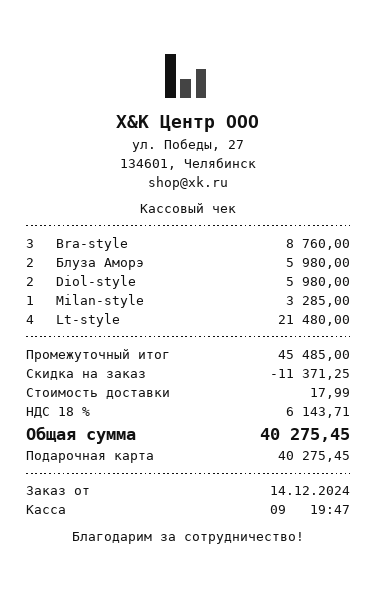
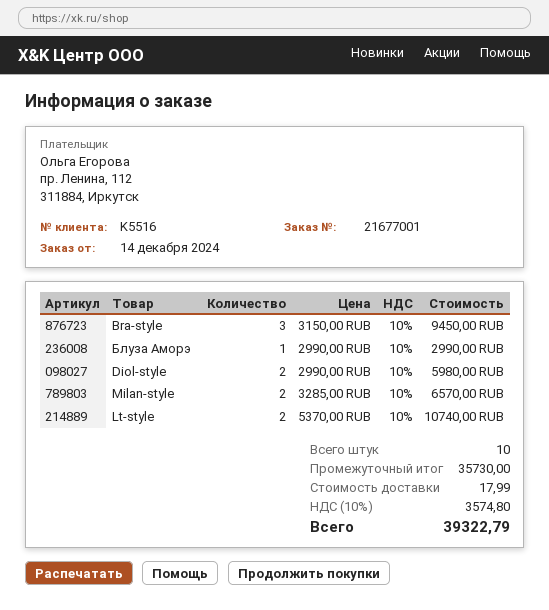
Bra-style: 3 for 8760.00 -> 3 for 9450.00
Блуза Аморэ: 2 for 5980.00 -> 1 for 2990.00
Milan-style: 1 for 3285.00 -> 2 for 6570.00
Lt-style: 4 for 21480.00 -> 2 for 10740.00
subtotal: 45485.00 -> 35730.00
discount: 11371.25 -> none
tax: 18% = 6143.71 -> 10% = 3574.80
total: 40275.45 -> 39322.79

